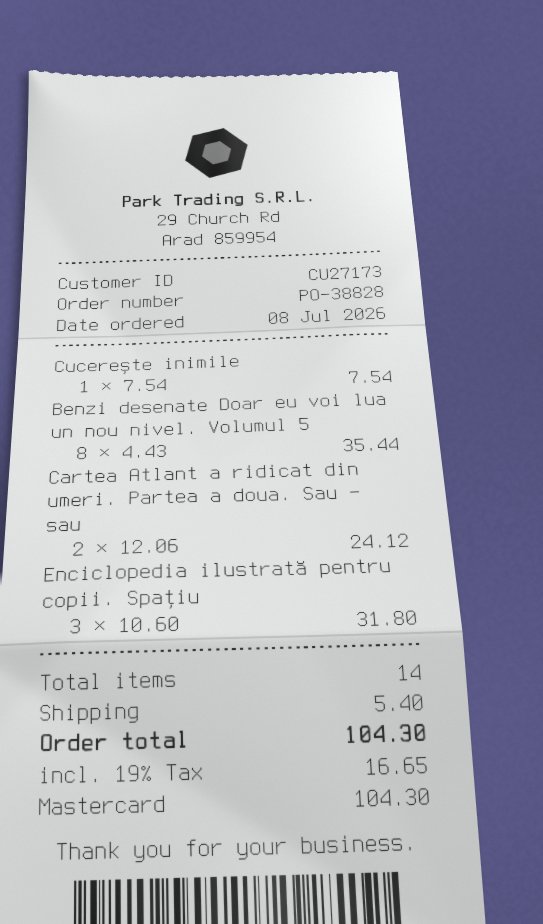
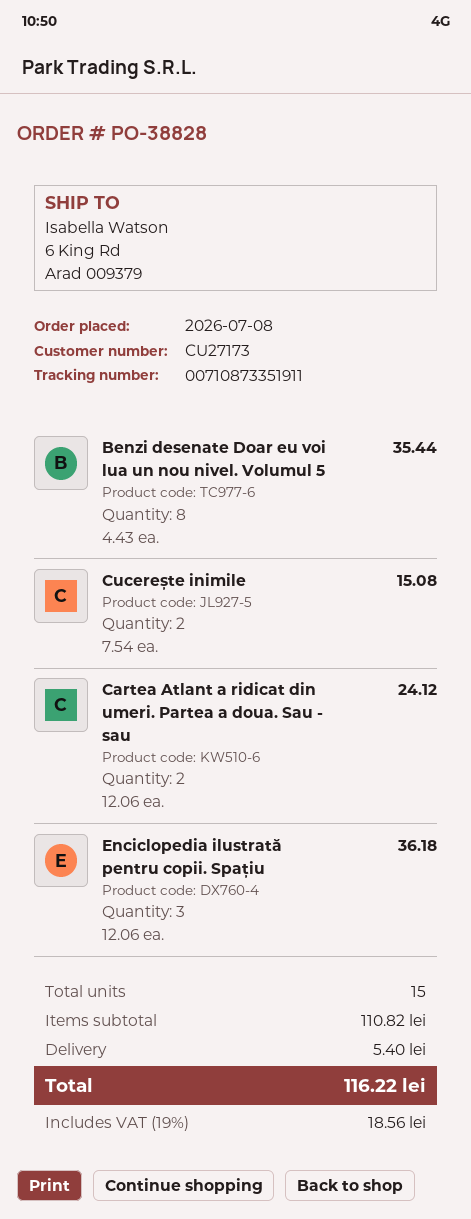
Cucerește inimile: 1 x 7.54 = 7.54 -> 2 x 7.54 = 15.08
Enciclopedia ilustrată pentru copii. Spațiu: 3 x 10.60 = 31.80 -> 3 x 12.06 = 36.18
total quantity: 14 -> 15
tax: 19% = 16.65 -> 19% = 18.56
total: 104.30 -> 116.22

